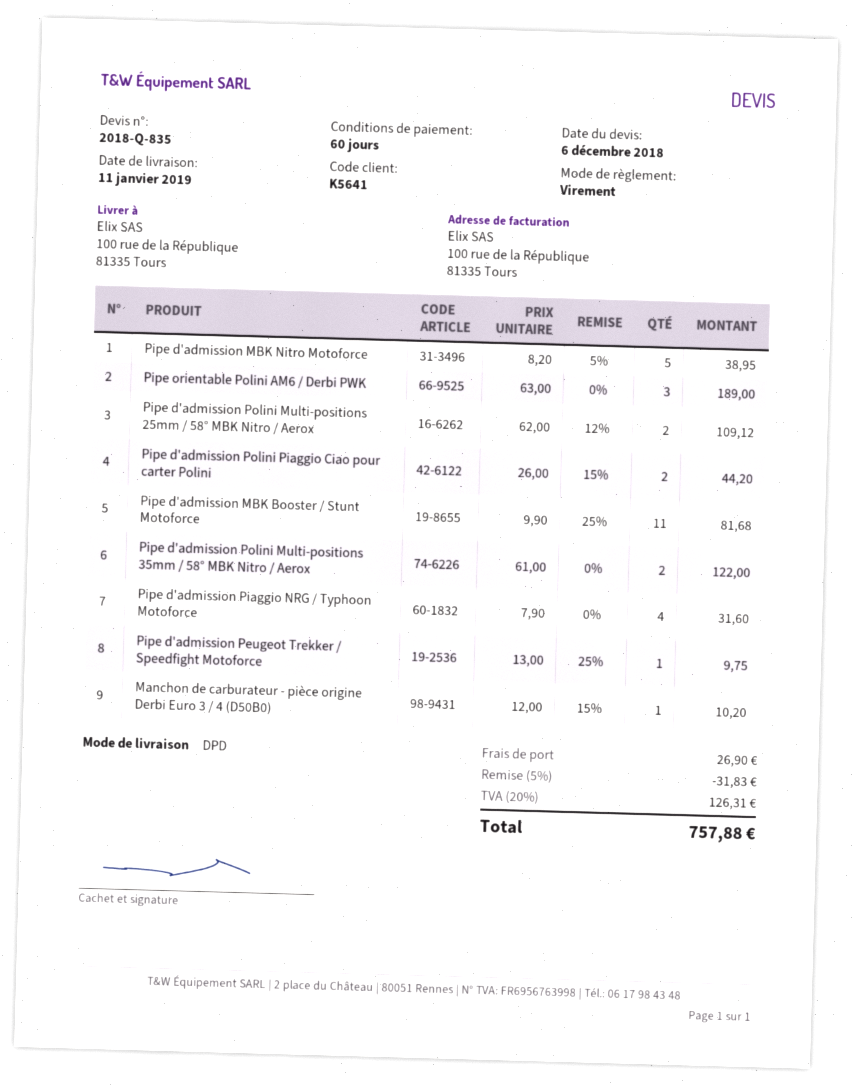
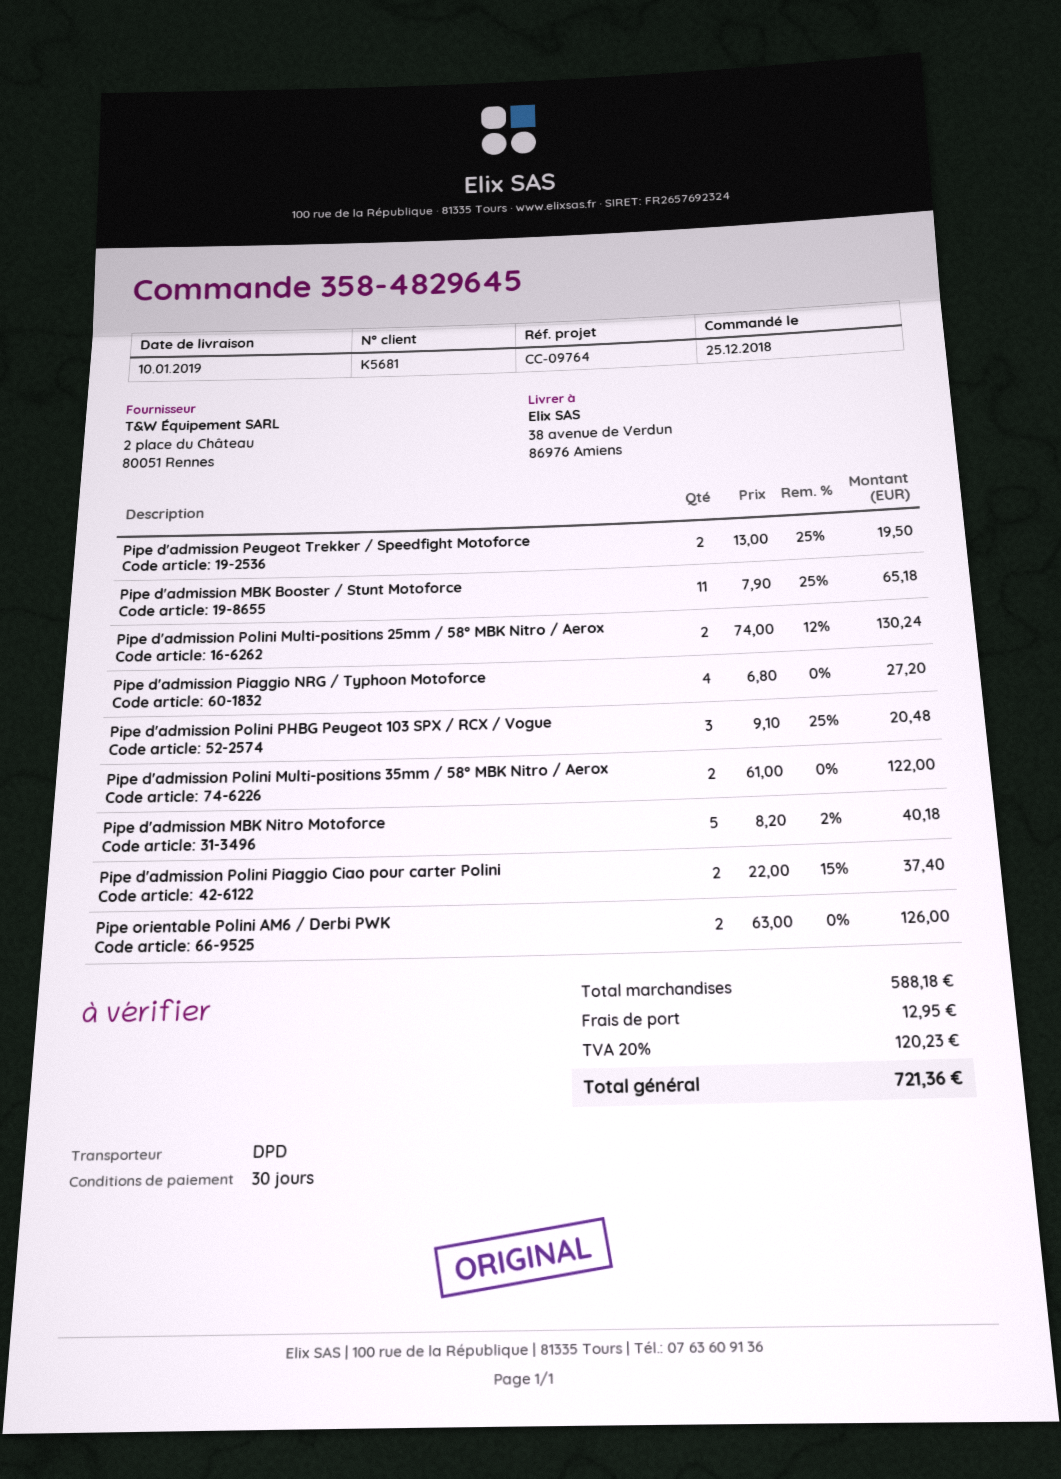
delivery date: 2019-01-11 -> 2019-01-10
payment terms: 60 days -> 30 days
customer number: K5641 -> K5681
ship to: 100 rue de la République, 81335 Tours -> 38 avenue de Verdun, 86976 Amiens
Pipe d'admission MBK Nitro Motoforce: 5 x 8.20 - 5% = 38.95 -> 5 x 8.20 - 2% = 40.18
Pipe orientable Polini AM6 / Derbi PWK: 3 x 63.00 = 189.00 -> 2 x 63.00 = 126.00
Pipe d'admission Polini Multi-positions 25mm / 58° MBK Nitro / Aerox: 2 x 62.00 - 12% = 109.12 -> 2 x 74.00 - 12% = 130.24
Pipe d'admission Polini Piaggio Ciao pour carter Polini: 2 x 26.00 - 15% = 44.20 -> 2 x 22.00 - 15% = 37.40
Pipe d'admission MBK Booster / Stunt Motoforce: 11 x 9.90 - 25% = 81.68 -> 11 x 7.90 - 25% = 65.18
Pipe d'admission Piaggio NRG / Typhoon Motoforce: 4 x 7.90 = 31.60 -> 4 x 6.80 = 27.20
Pipe d'admission Peugeot Trekker / Speedfight Motoforce: 1 x 13.00 - 25% = 9.75 -> 2 x 13.00 - 25% = 19.50
Manchon de carburateur - pièce origine Derbi Euro 3 / 4 (D50B0): 1 x 12.00 - 15% = 10.20 -> none
Pipe d'admission Polini PHBG Peugeot 103 SPX / RCX / Vogue: none -> 3 x 9.10 - 25% = 20.48
discount: 5% = 31.83 -> none
shipping: 26.90 -> 12.95
tax: 20% = 126.31 -> 20% = 120.23
total: 757.88 -> 721.36

